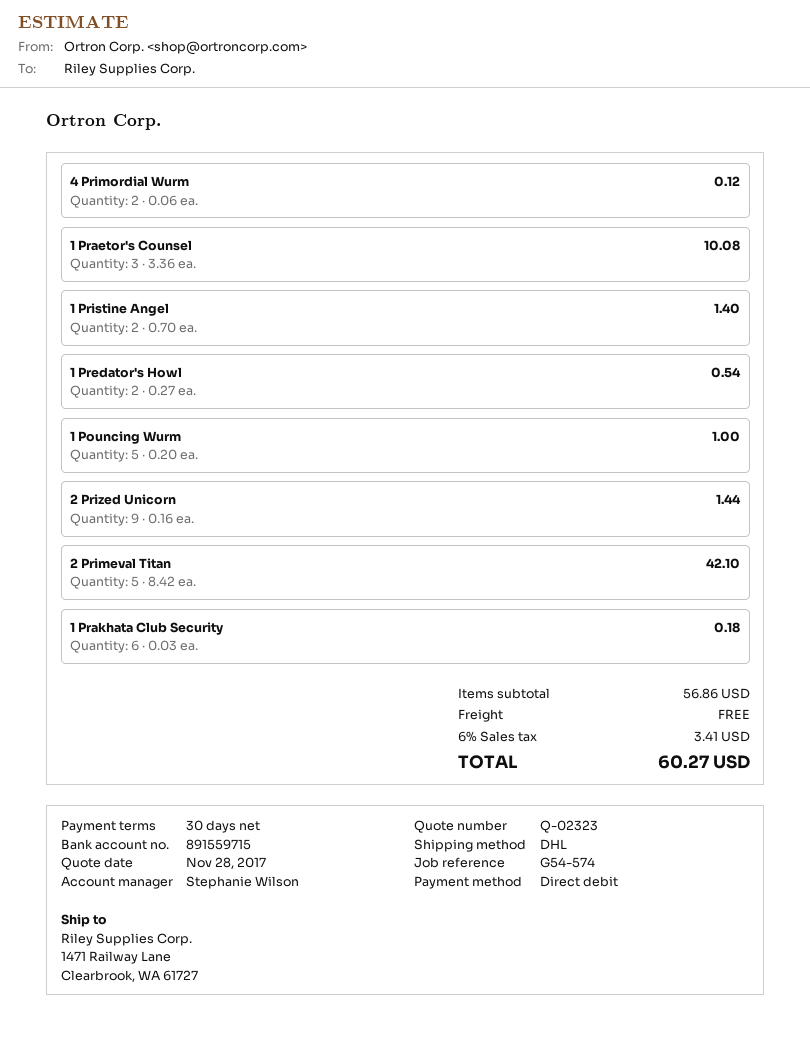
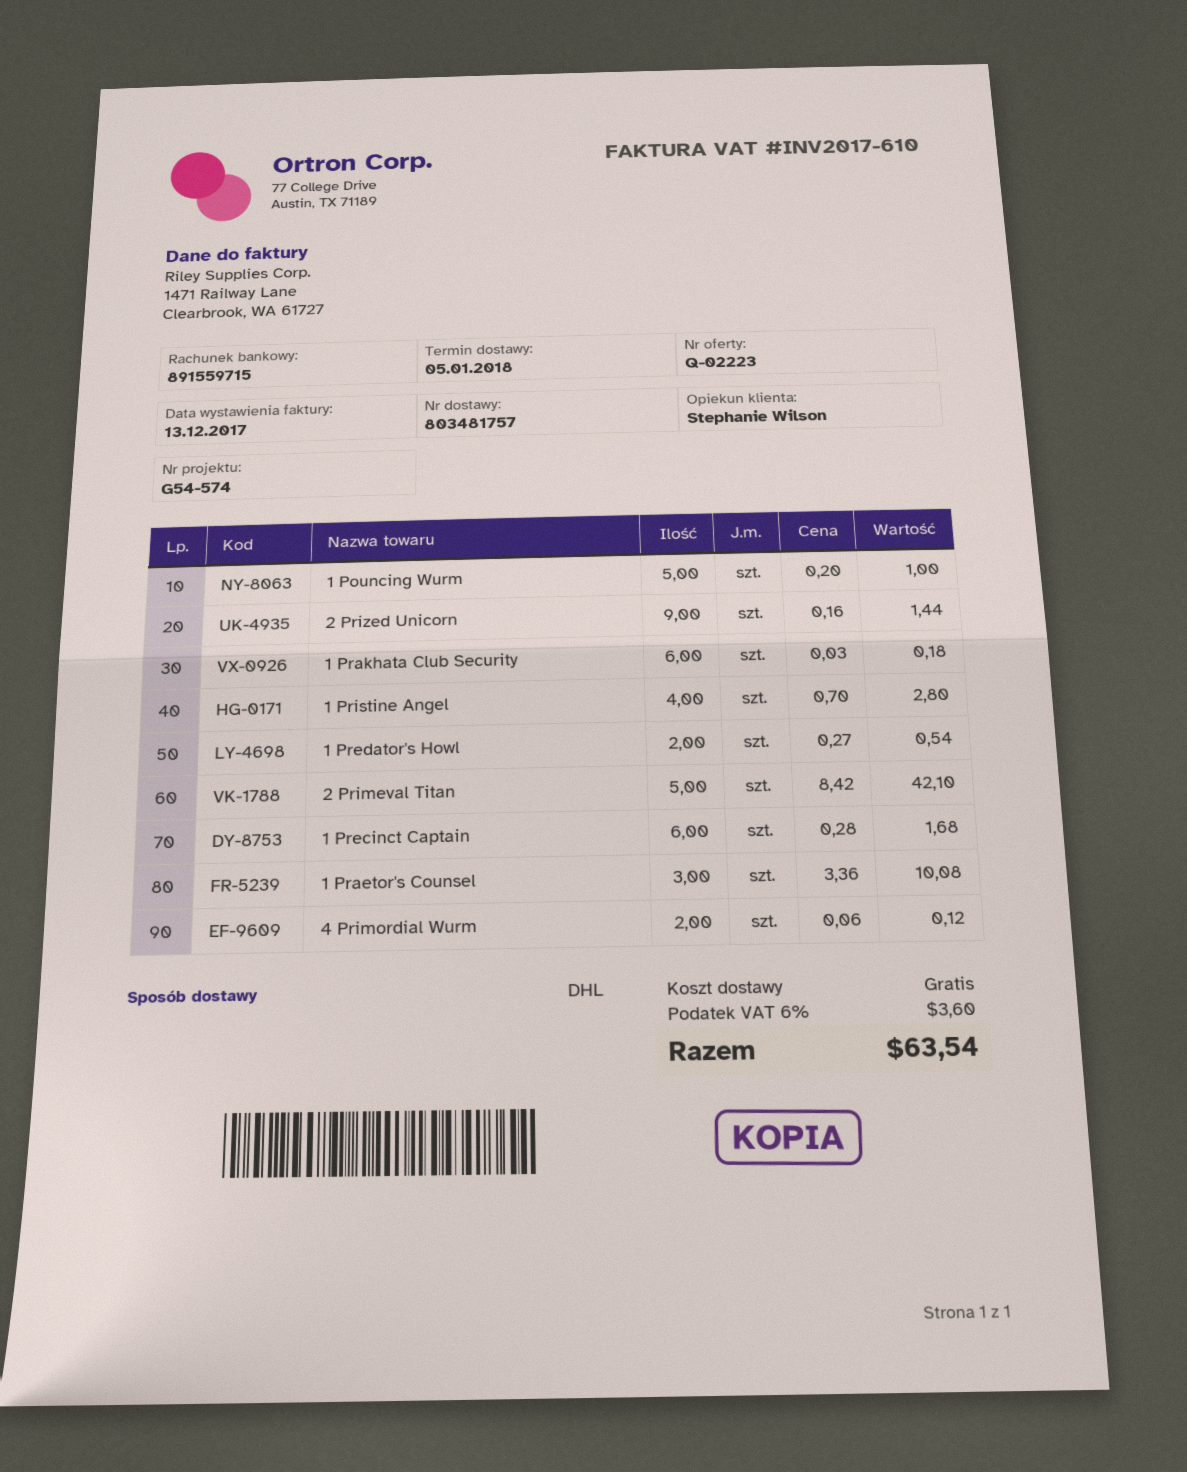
quote number: Q-02323 -> Q-02223
1 Pristine Angel: 2 x 0.70 = 1.40 -> 4 x 0.70 = 2.80
1 Precinct Captain: none -> 6 x 0.28 = 1.68
tax: 6% = 3.41 -> 6% = 3.60
total: 60.27 -> 63.54

